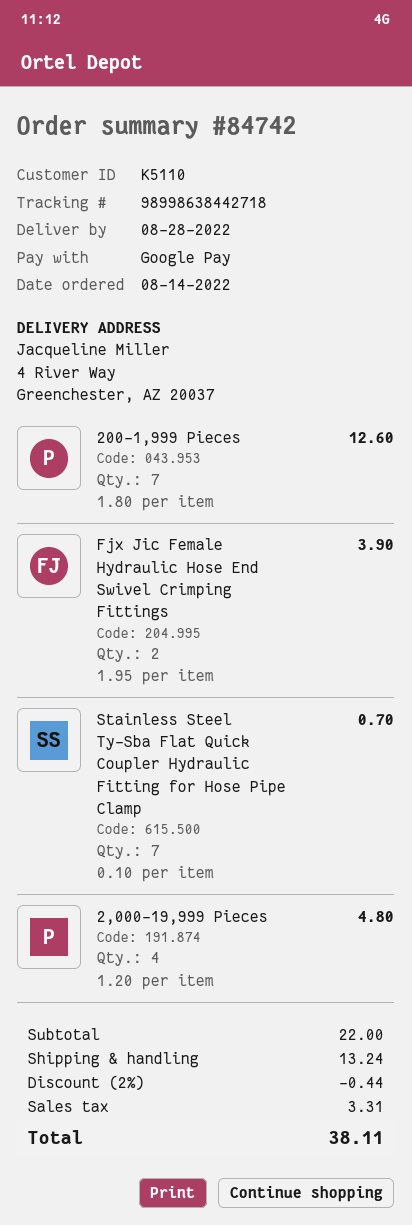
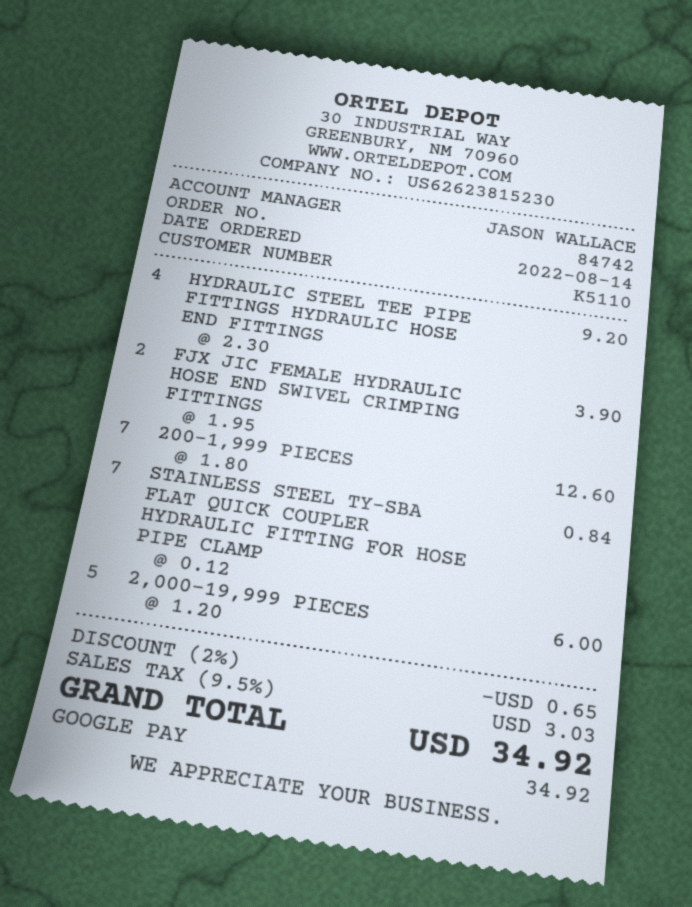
Stainless Steel Ty-Sba Flat Quick Coupler Hydraulic Fitting for Hose Pipe Clamp: 7 x 0.10 = 0.70 -> 7 x 0.12 = 0.84
2,000-19,999 Pieces: 4 x 1.20 = 4.80 -> 5 x 1.20 = 6.00
HYDRAULIC STEEL TEE PIPE FITTINGS HYDRAULIC HOSE END FITTINGS: none -> 4 x 2.30 = 9.20
discount: 2% = 0.44 -> 2% = 0.65
shipping: 13.24 -> none
tax: 3.31 -> 3.03
total: 38.11 -> 34.92

